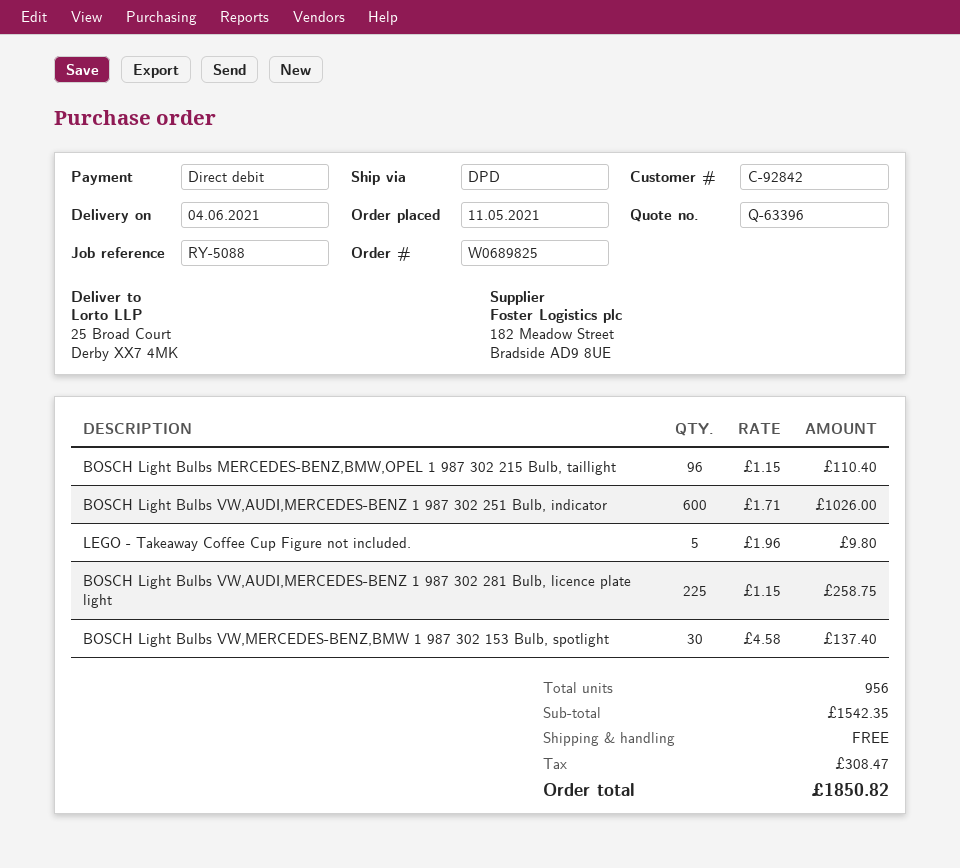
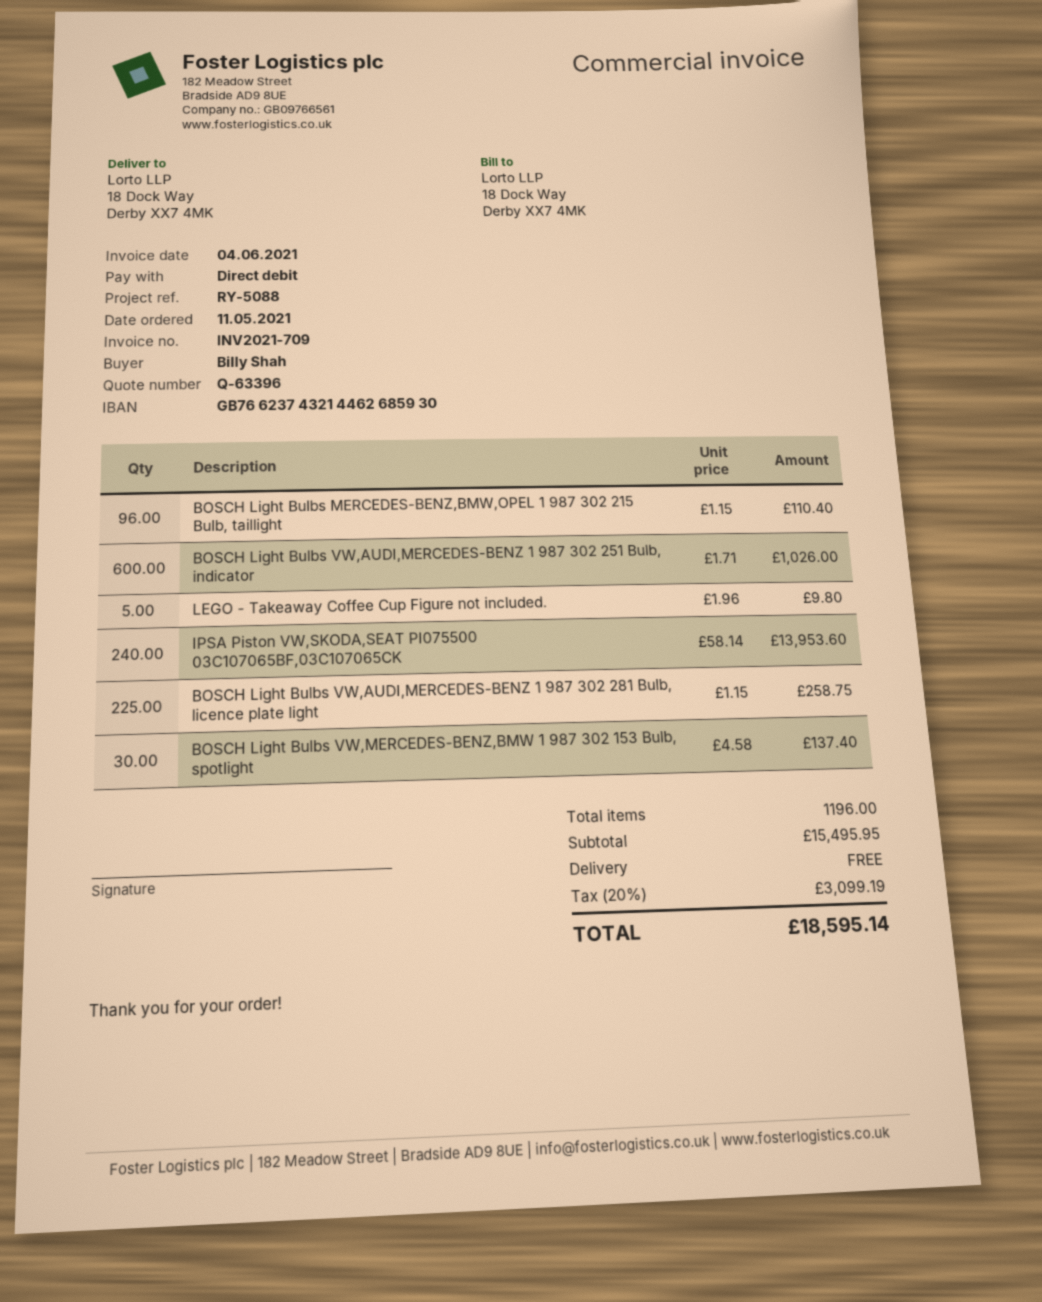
ship to: 25 Broad Court, Derby XX7 4MK -> 18 Dock Way, Derby XX7 4MK
IPSA Piston VW,SKODA,SEAT PI075500 03C107065BF,03C107065CK: none -> 240 x 58.14 = 13953.60
total quantity: 956 -> 1196
subtotal: 1542.35 -> 15495.95
tax: 308.47 -> 3099.19
total: 1850.82 -> 18595.14

